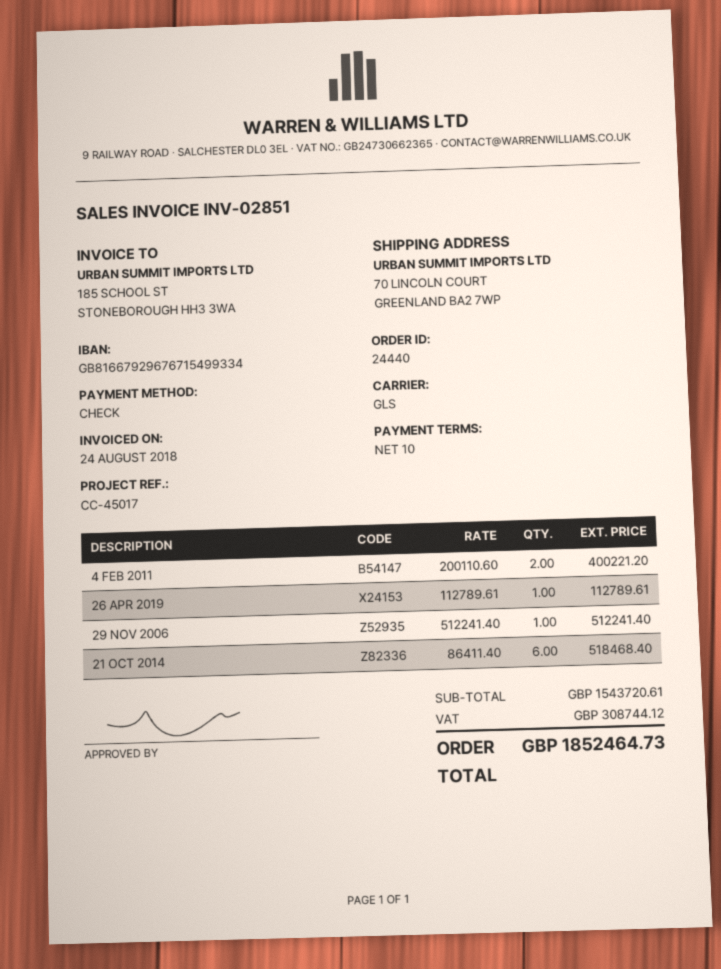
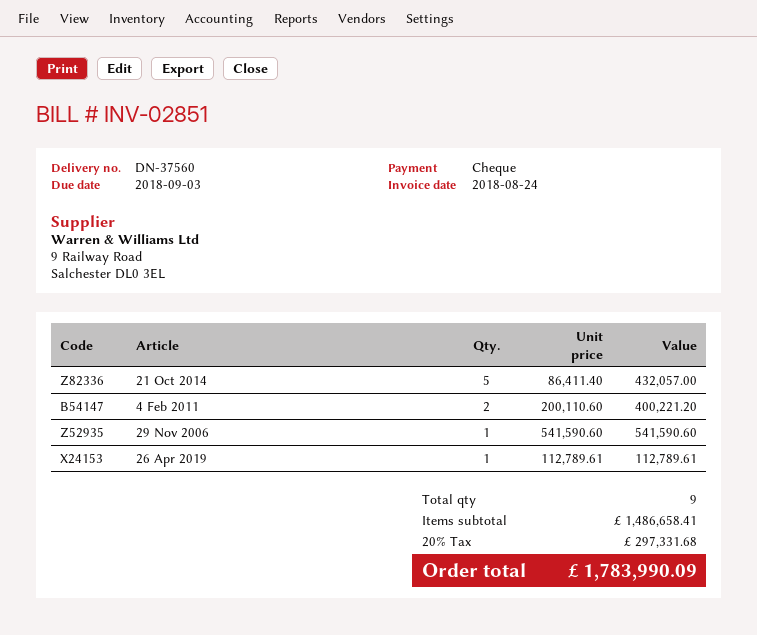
29 NOV 2006: 1 x 512241.40 = 512241.40 -> 1 x 541590.60 = 541590.60
21 OCT 2014: 6 x 86411.40 = 518468.40 -> 5 x 86411.40 = 432057.00
subtotal: 1543720.61 -> 1486658.41
tax: 308744.12 -> 297331.68
total: 1852464.73 -> 1783990.09

